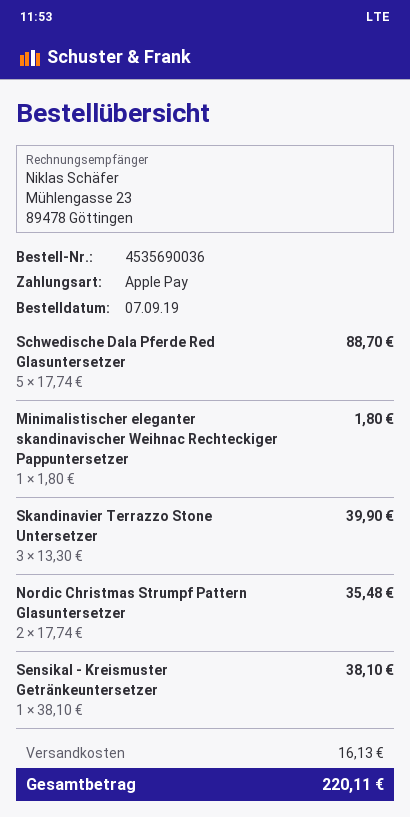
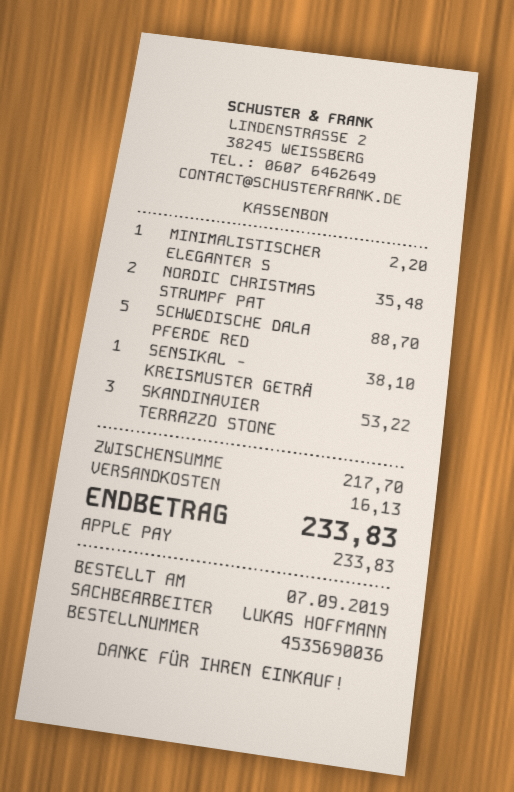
Minimalistischer eleganter skandinavischer Weihnac Rechteckiger Pappuntersetzer: 1 for 1.80 -> 1 for 2.20
Skandinavier Terrazzo Stone Untersetzer: 3 for 39.90 -> 3 for 53.22
total: 220.11 -> 233.83

